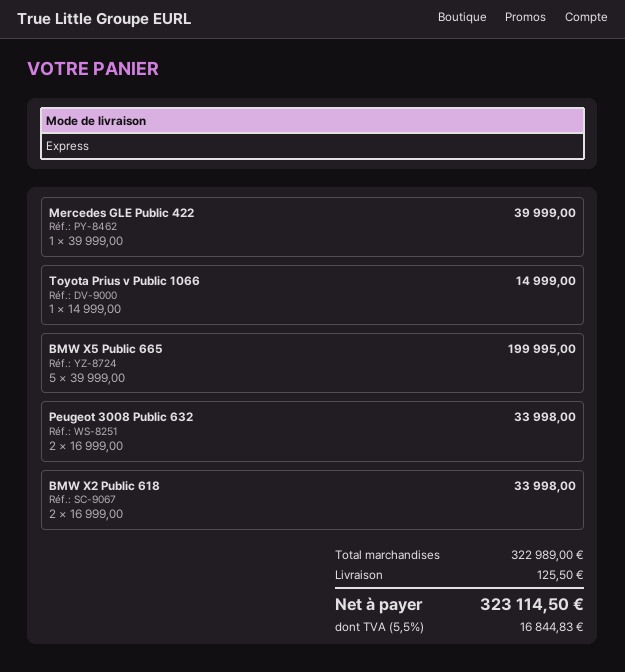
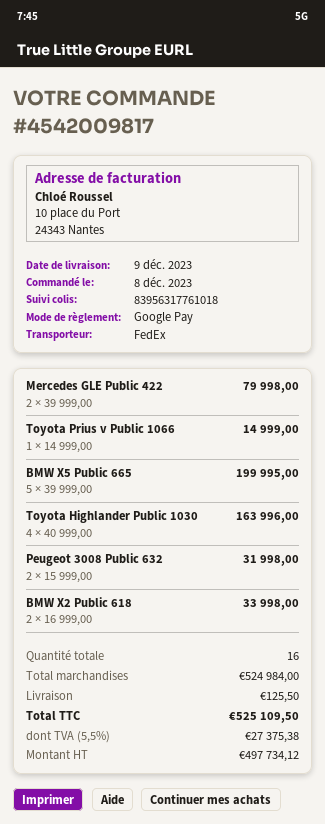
shipping method: express -> FedEx
Mercedes GLE Public 422: 1 x 39999.00 = 39999.00 -> 2 x 39999.00 = 79998.00
Peugeot 3008 Public 632: 2 x 16999.00 = 33998.00 -> 2 x 15999.00 = 31998.00
Toyota Highlander Public 1030: none -> 4 x 40999.00 = 163996.00
subtotal: 322989.00 -> 524984.00
tax: 5.5% = 16844.83 -> 5.5% = 27375.38
total: 323114.50 -> 525109.50

